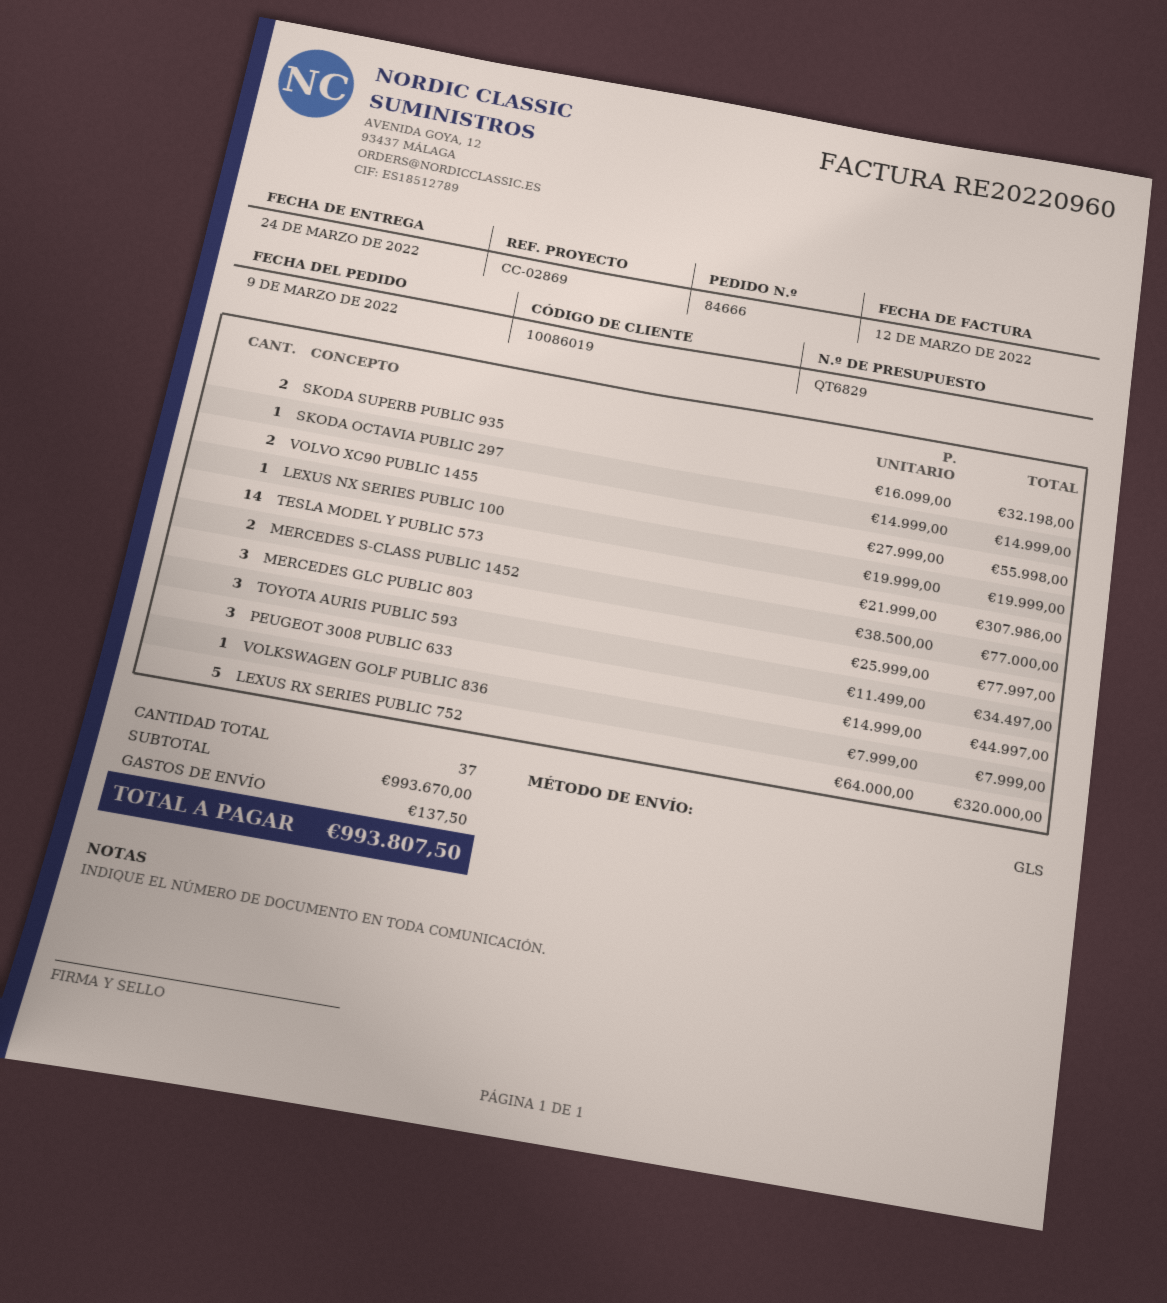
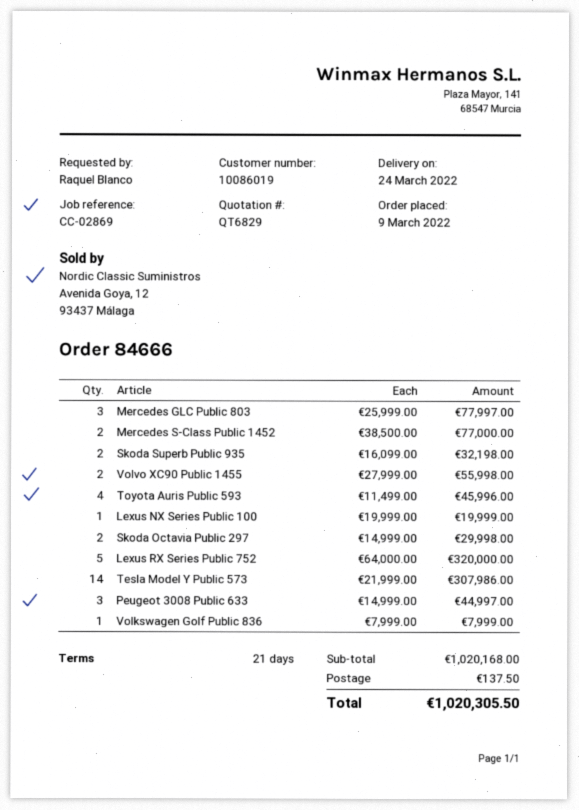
SKODA OCTAVIA PUBLIC 297: 1 x 14999.00 = 14999.00 -> 2 x 14999.00 = 29998.00
TOYOTA AURIS PUBLIC 593: 3 x 11499.00 = 34497.00 -> 4 x 11499.00 = 45996.00
subtotal: 993670.00 -> 1020168.00
total: 993807.50 -> 1020305.50

